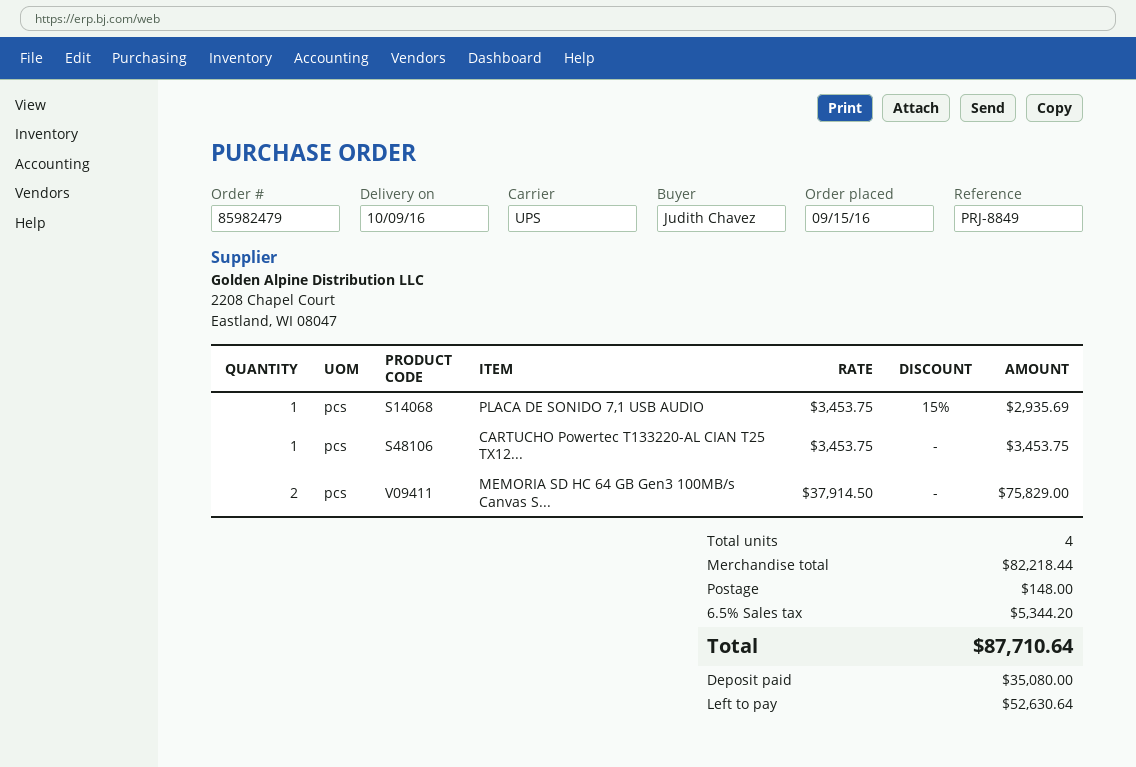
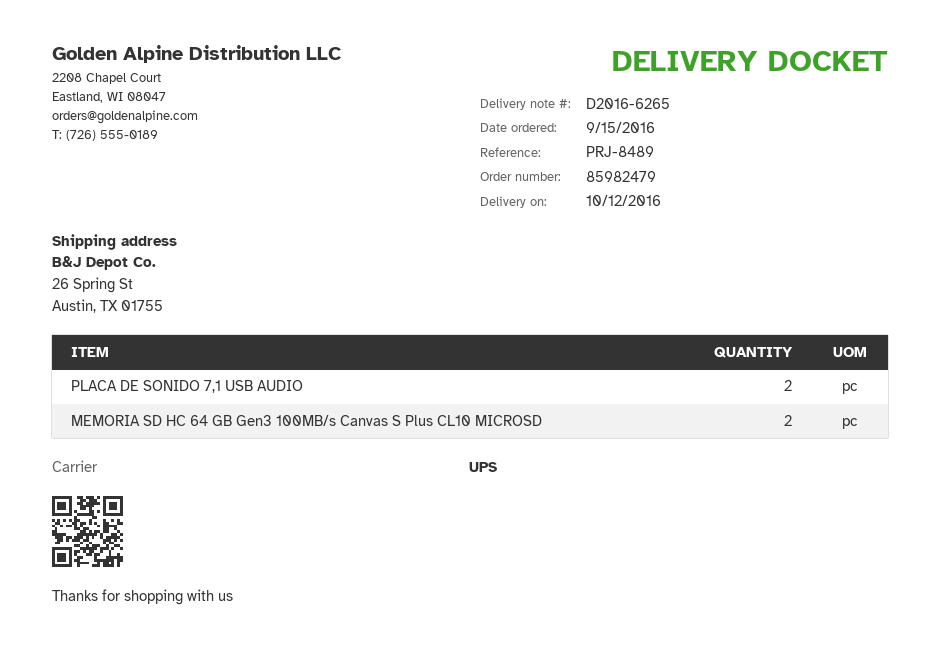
delivery date: 2016-10-09 -> 2016-10-12
reference: PRJ-8849 -> PRJ-8489
PLACA DE SONIDO 7,1 USB AUDIO: 1 -> 2
CARTUCHO Powertec T133220-AL CIAN T25 TX12...: 1 -> none

